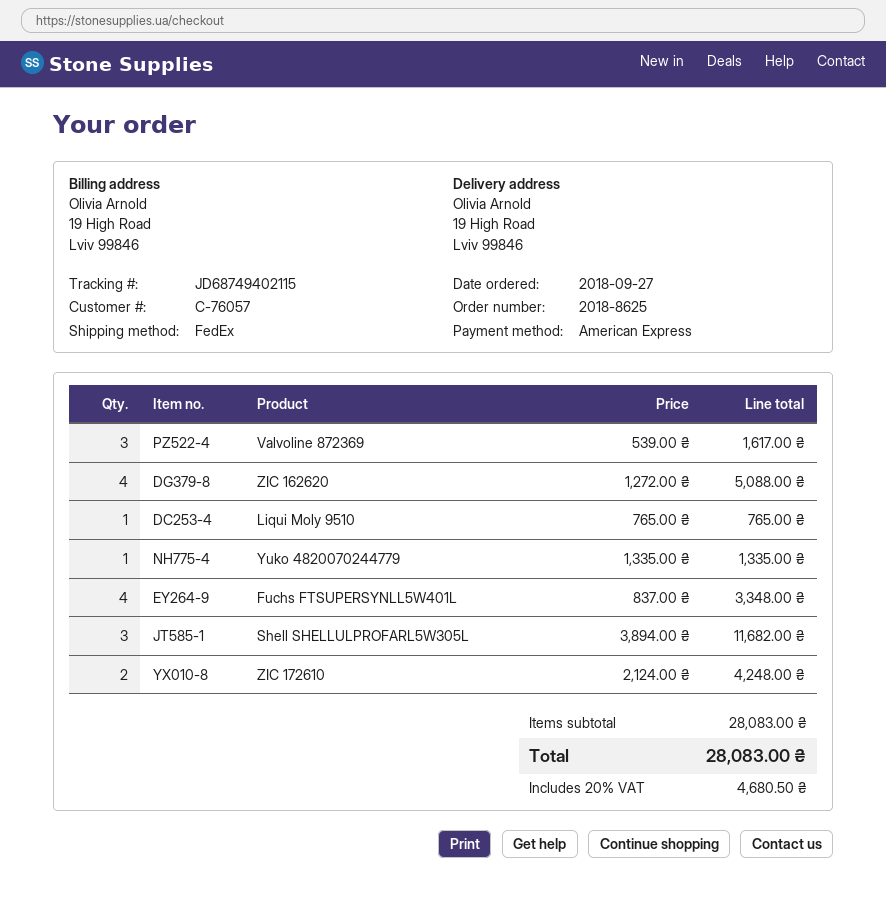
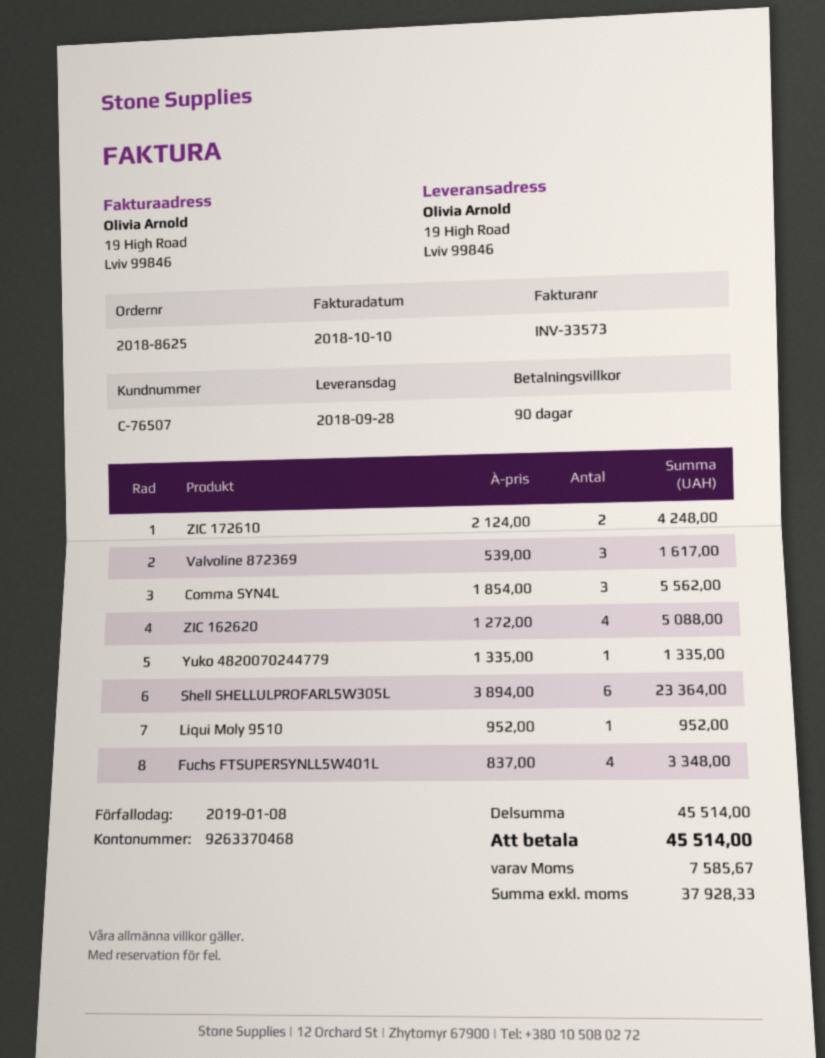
customer number: C-76057 -> C-76507
Liqui Moly 9510: 1 x 765.00 = 765.00 -> 1 x 952.00 = 952.00
Shell SHELLULPROFARL5W305L: 3 x 3894.00 = 11682.00 -> 6 x 3894.00 = 23364.00
Comma SYN4L: none -> 3 x 1854.00 = 5562.00
subtotal: 28083.00 -> 45514.00
tax: 4680.50 -> 7585.67
total: 28083.00 -> 45514.00

